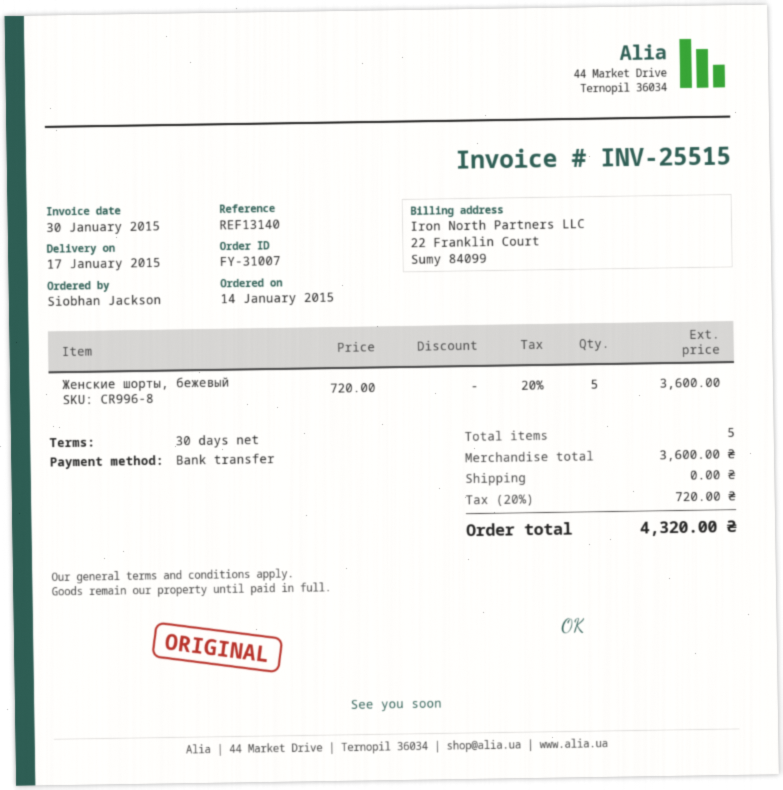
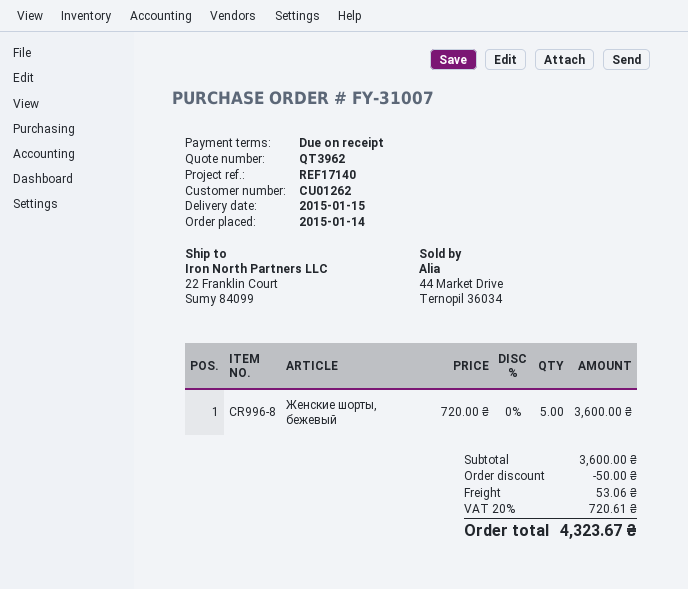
delivery date: 2015-01-17 -> 2015-01-15
payment terms: 30 days -> on receipt
reference: REF13140 -> REF17140
discount: none -> 50.00
shipping: 0.00 -> 53.06
tax: 20% = 720.00 -> 20% = 720.61
total: 4320.00 -> 4323.67

